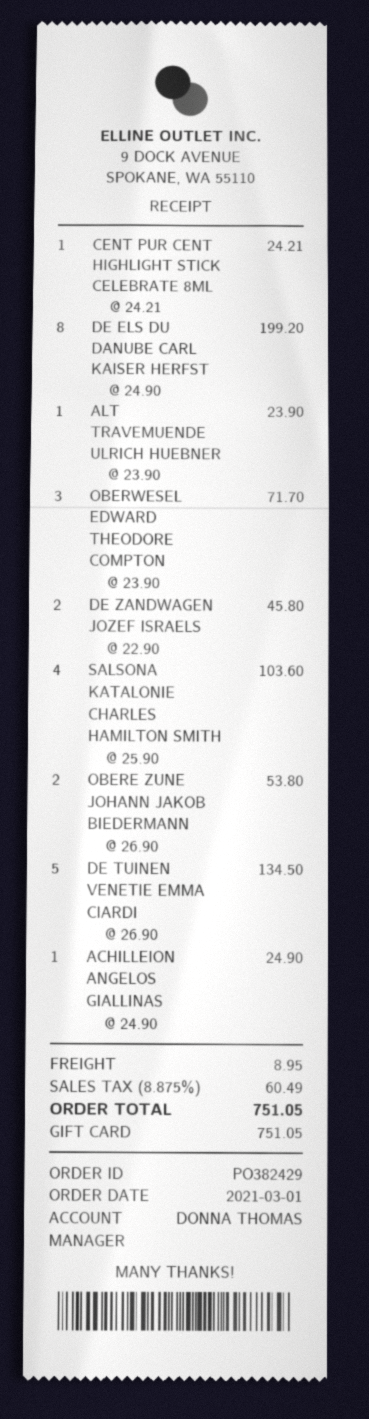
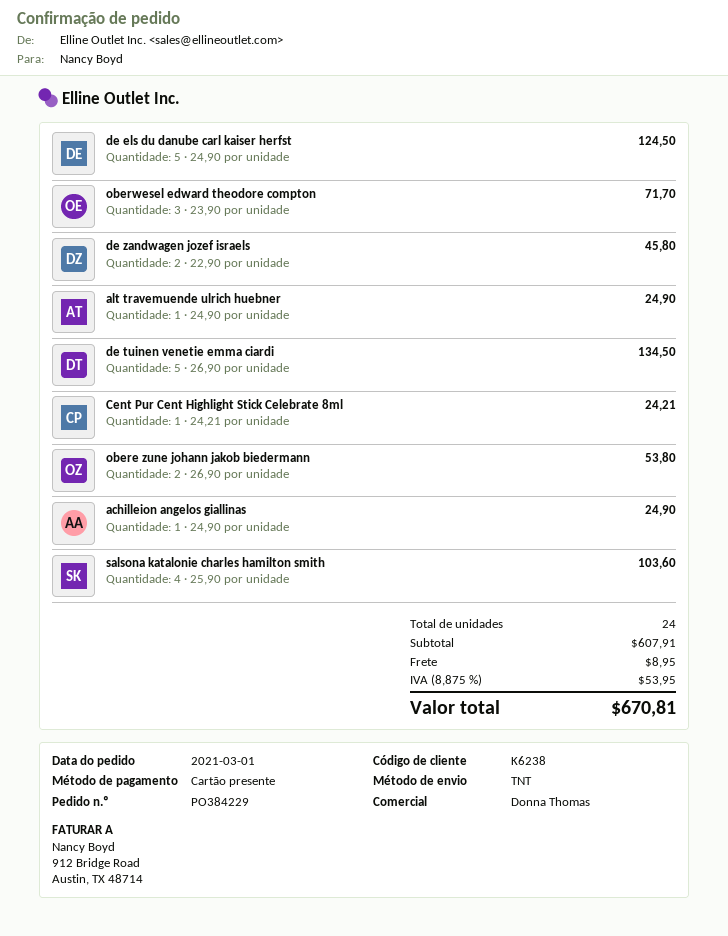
order number: PO382429 -> PO384229
DE ELS DU DANUBE CARL KAISER HERFST: 8 x 24.90 = 199.20 -> 5 x 24.90 = 124.50
ALT TRAVEMUENDE ULRICH HUEBNER: 1 x 23.90 = 23.90 -> 1 x 24.90 = 24.90
tax: 8.875% = 60.49 -> 8.875% = 53.95
total: 751.05 -> 670.81

